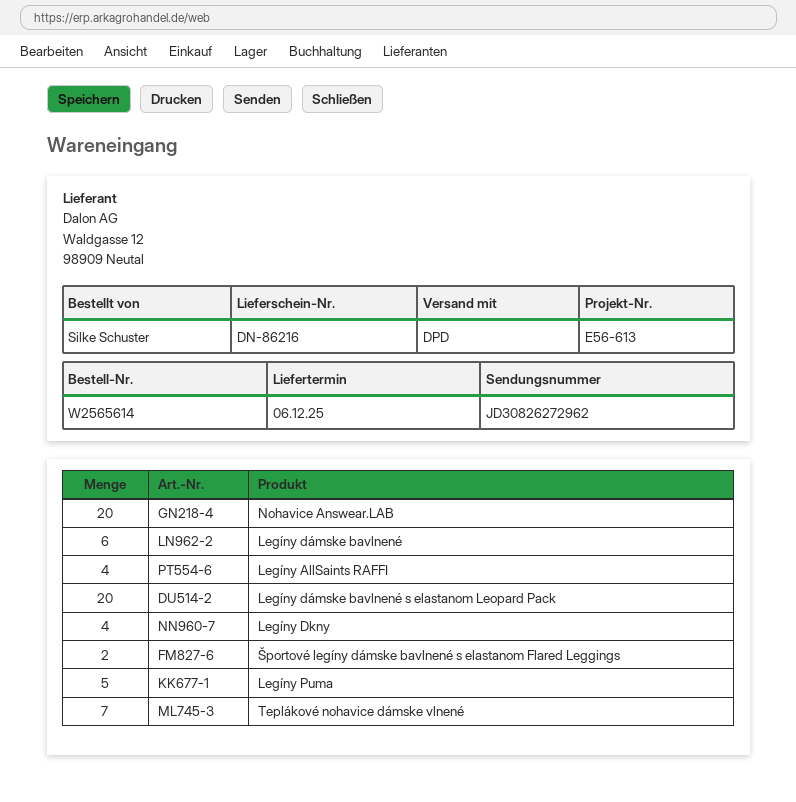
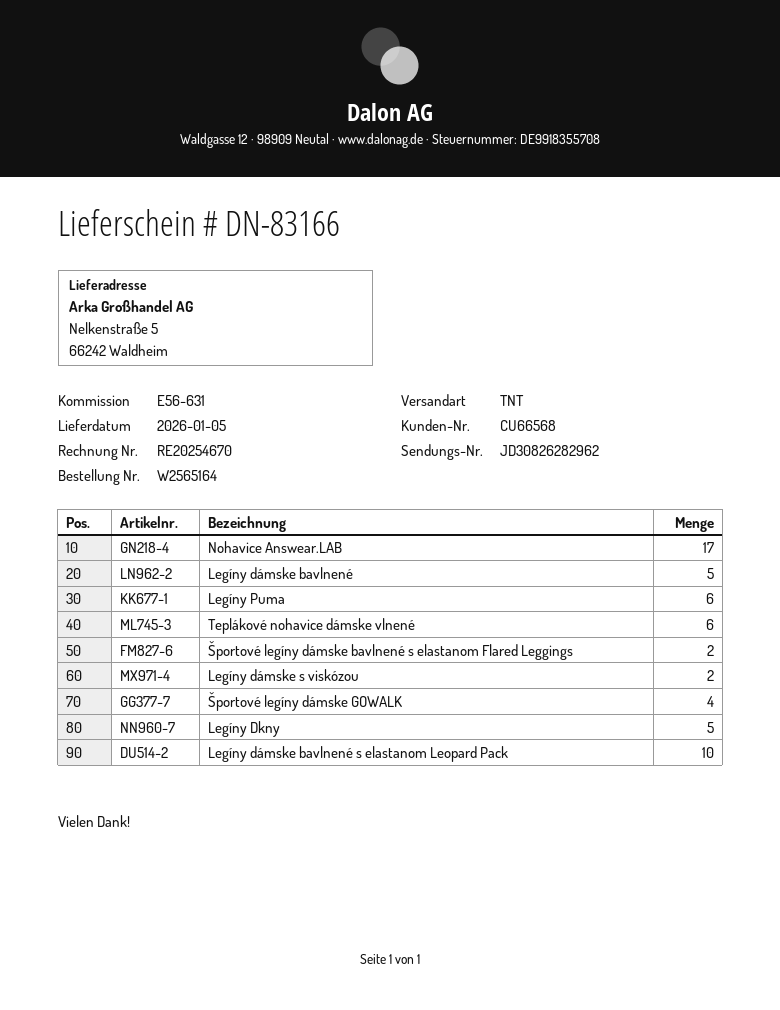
order number: W2565614 -> W2565164
delivery note number: DN-86216 -> DN-83166
delivery date: 2025-12-06 -> 2026-01-05
reference: E56-613 -> E56-631
shipping method: DPD -> TNT
tracking number: JD30826272962 -> JD30826282962
Nohavice Answear.LAB: 20 -> 17
Legíny dámske bavlnené: 6 -> 5
Legíny AllSaints RAFFI: 4 -> none
Legíny dámske bavlnené s elastanom Leopard Pack: 20 -> 10
Legíny Dkny: 4 -> 5
Legíny Puma: 5 -> 6
Teplákové nohavice dámske vlnené: 7 -> 6
Legíny dámske s viskózou: none -> 2
Športové legíny dámske GOWALK: none -> 4

